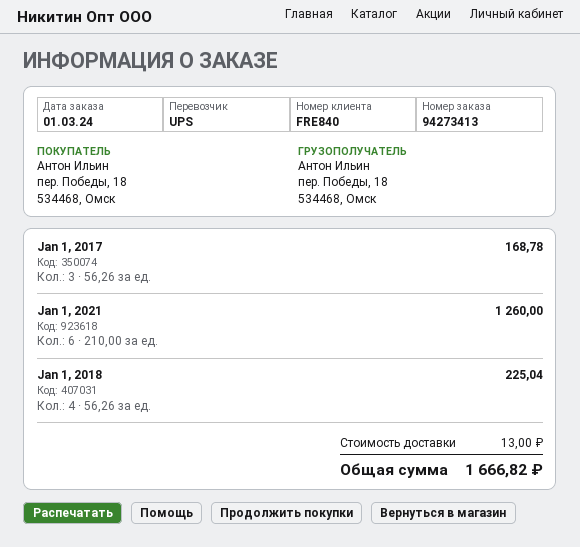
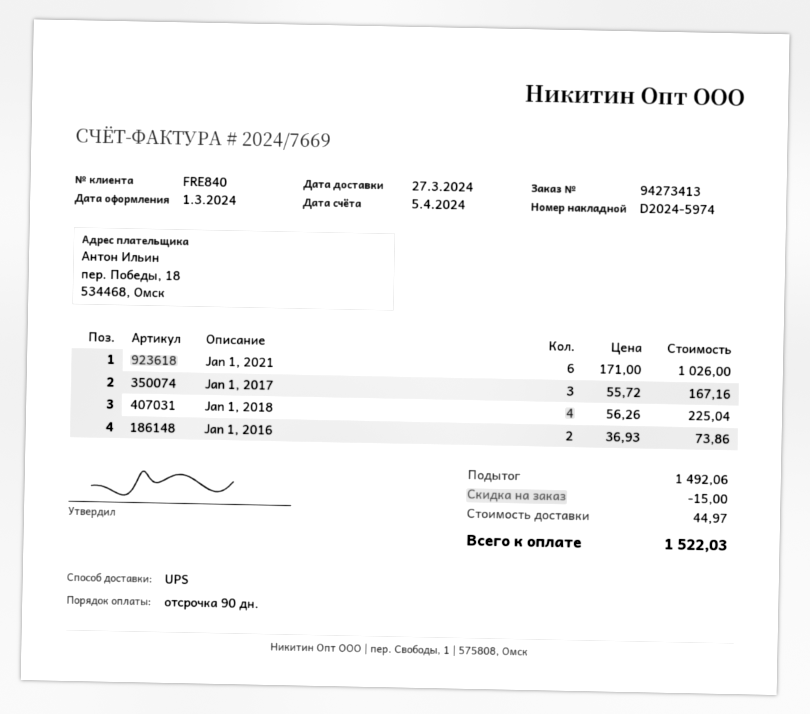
Jan 1, 2017: 3 x 56.26 = 168.78 -> 3 x 55.72 = 167.16
Jan 1, 2021: 6 x 210.00 = 1260.00 -> 6 x 171.00 = 1026.00
Jan 1, 2016: none -> 2 x 36.93 = 73.86
discount: none -> 15.00
shipping: 13.00 -> 44.97
total: 1666.82 -> 1522.03

